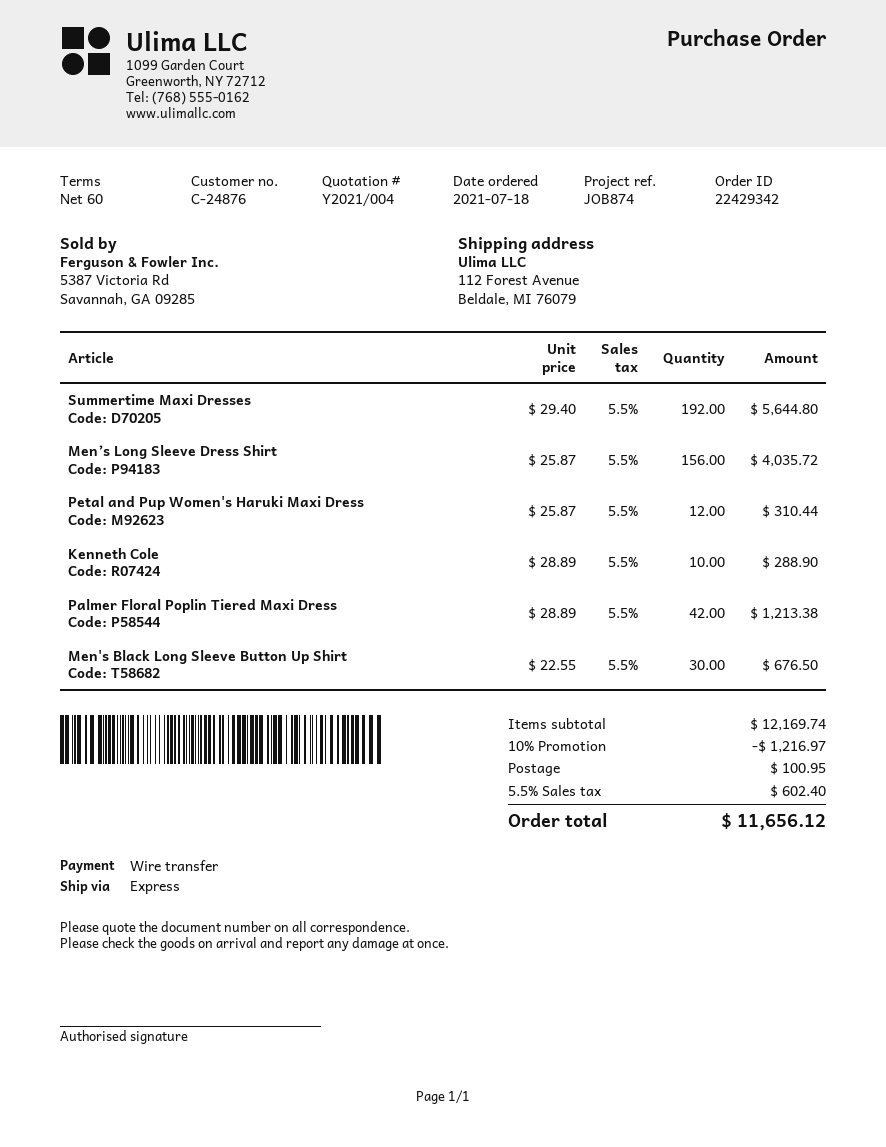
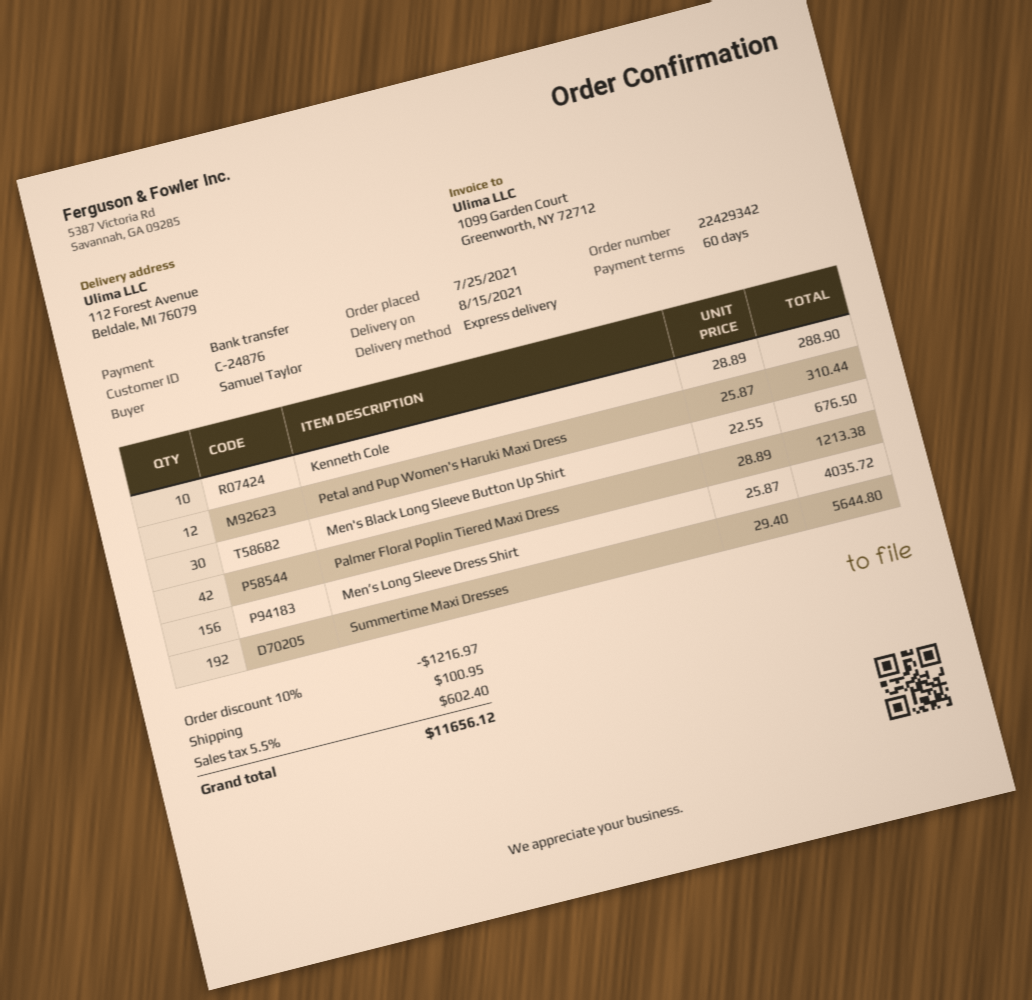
order date: 2021-07-18 -> 2021-07-25

